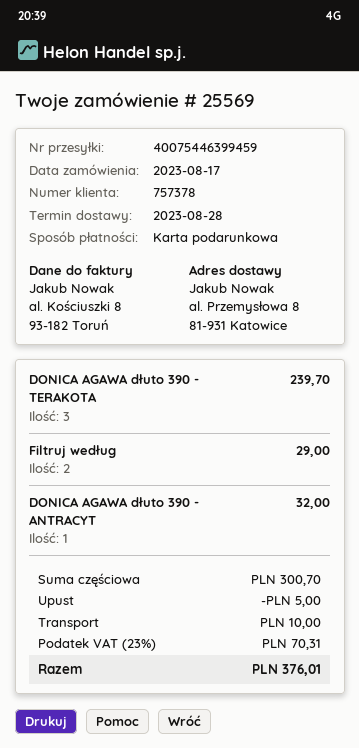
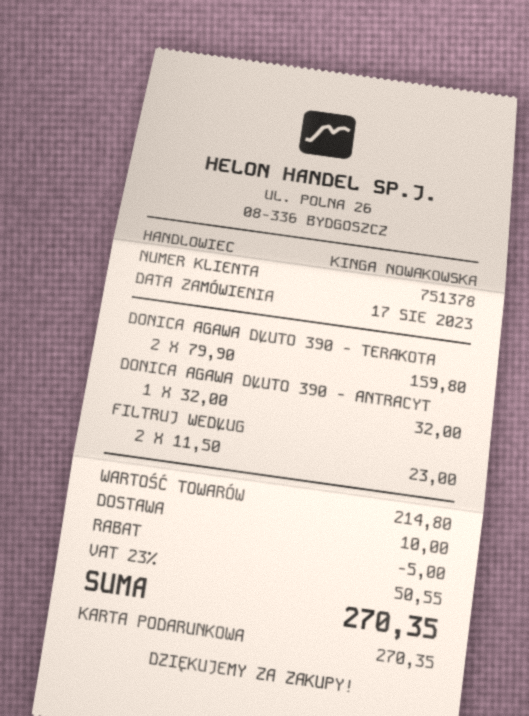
customer number: 757378 -> 751378
DONICA AGAWA dłuto 390 - TERAKOTA: 3 for 239.70 -> 2 for 159.80
Filtruj według: 2 for 29.00 -> 2 for 23.00
subtotal: 300.70 -> 214.80
tax: 23% = 70.31 -> 23% = 50.55
total: 376.01 -> 270.35

